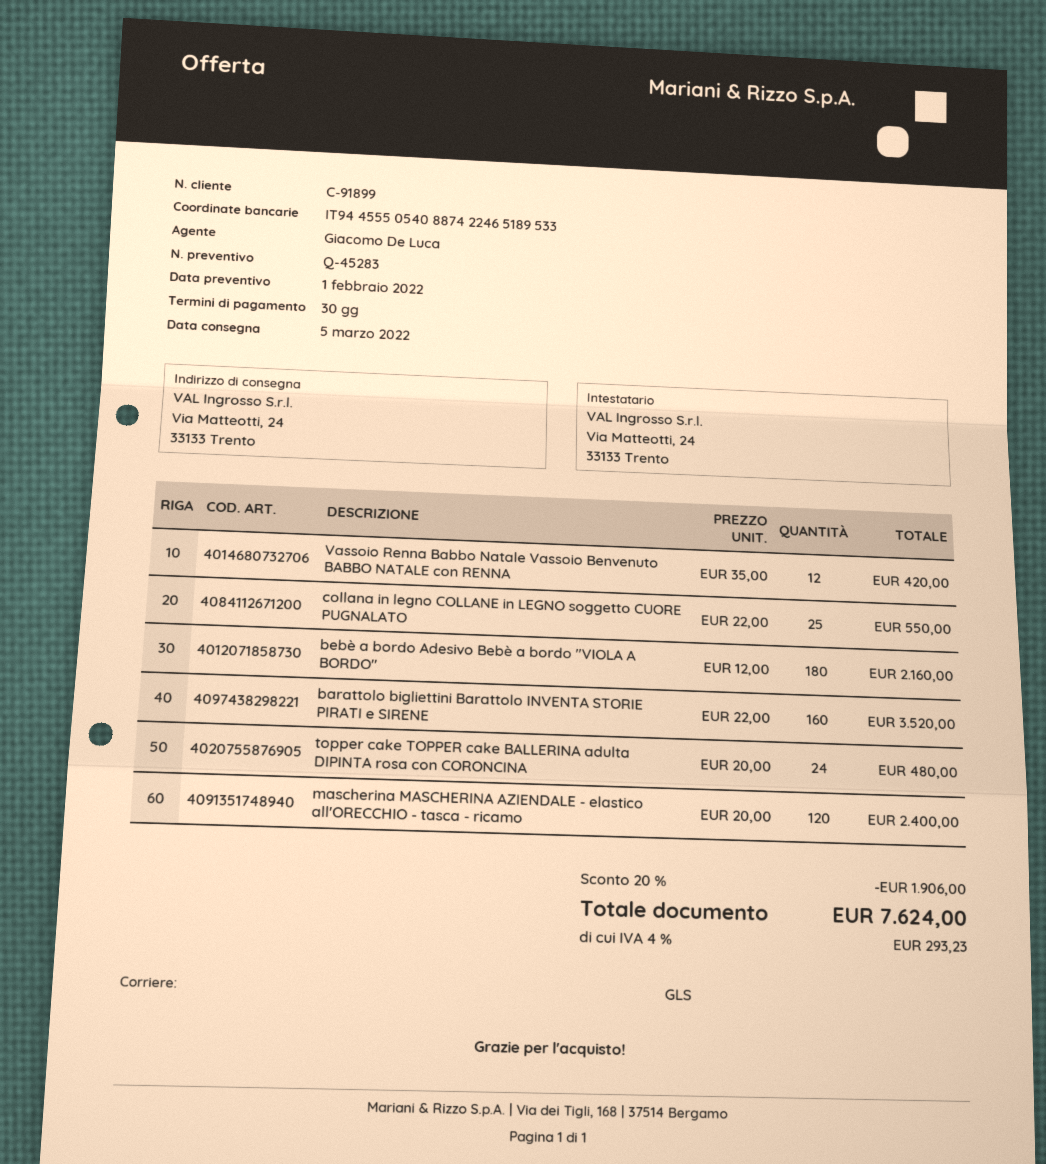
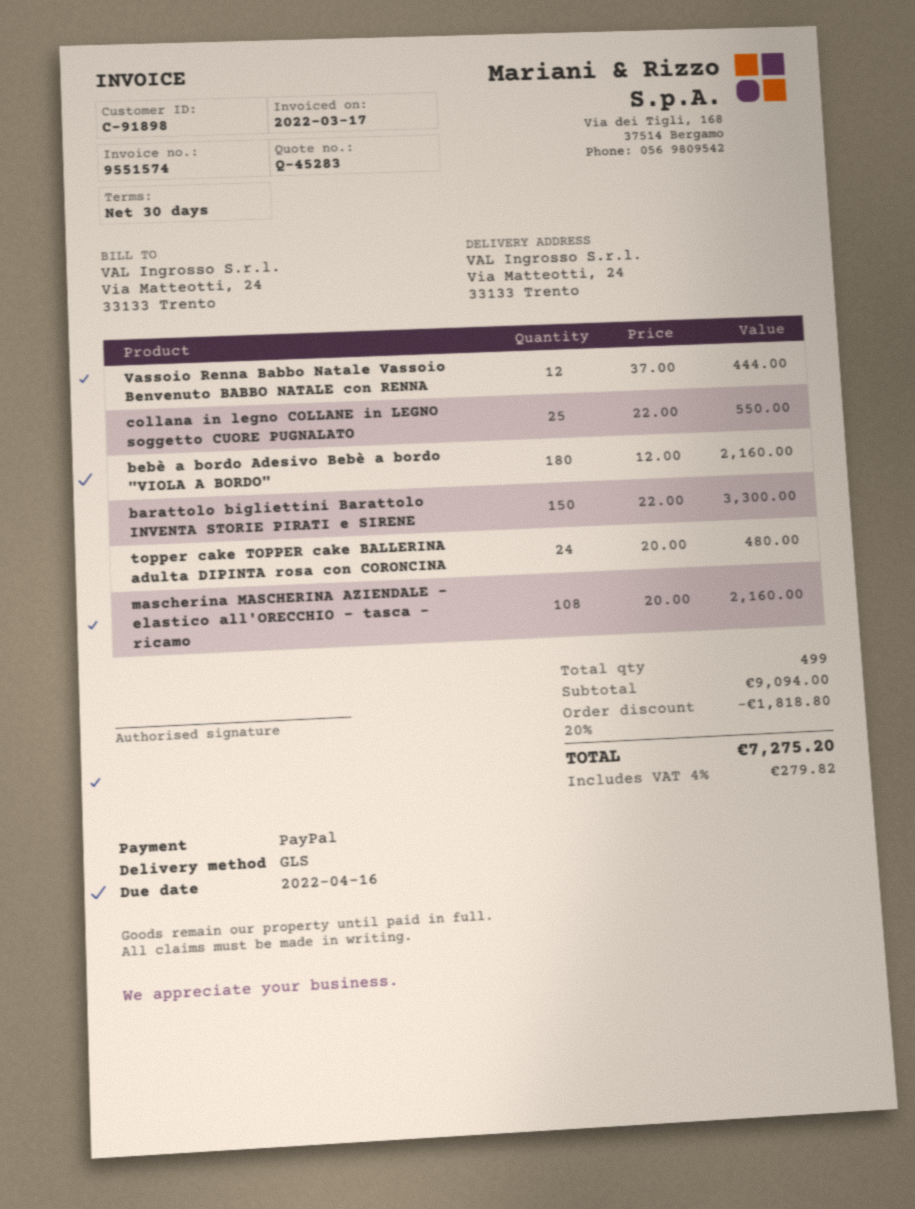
customer number: C-91899 -> C-91898
Vassoio Renna Babbo Natale Vassoio Benvenuto BABBO NATALE con RENNA: 12 x 35.00 = 420.00 -> 12 x 37.00 = 444.00
barattolo bigliettini Barattolo INVENTA STORIE PIRATI e SIRENE: 160 x 22.00 = 3520.00 -> 150 x 22.00 = 3300.00
mascherina MASCHERINA AZIENDALE - elastico all'ORECCHIO - tasca - ricamo: 120 x 20.00 = 2400.00 -> 108 x 20.00 = 2160.00
discount: 20% = 1906.00 -> 20% = 1818.80
tax: 4% = 293.23 -> 4% = 279.82
total: 7624.00 -> 7275.20

